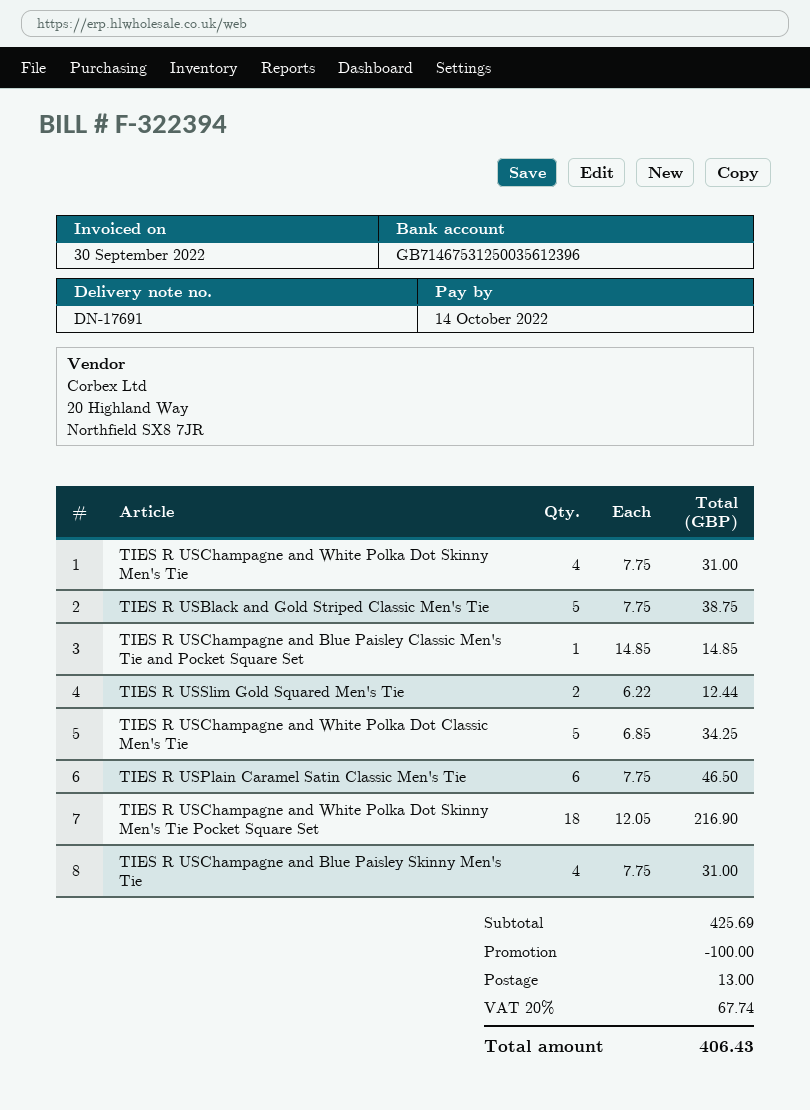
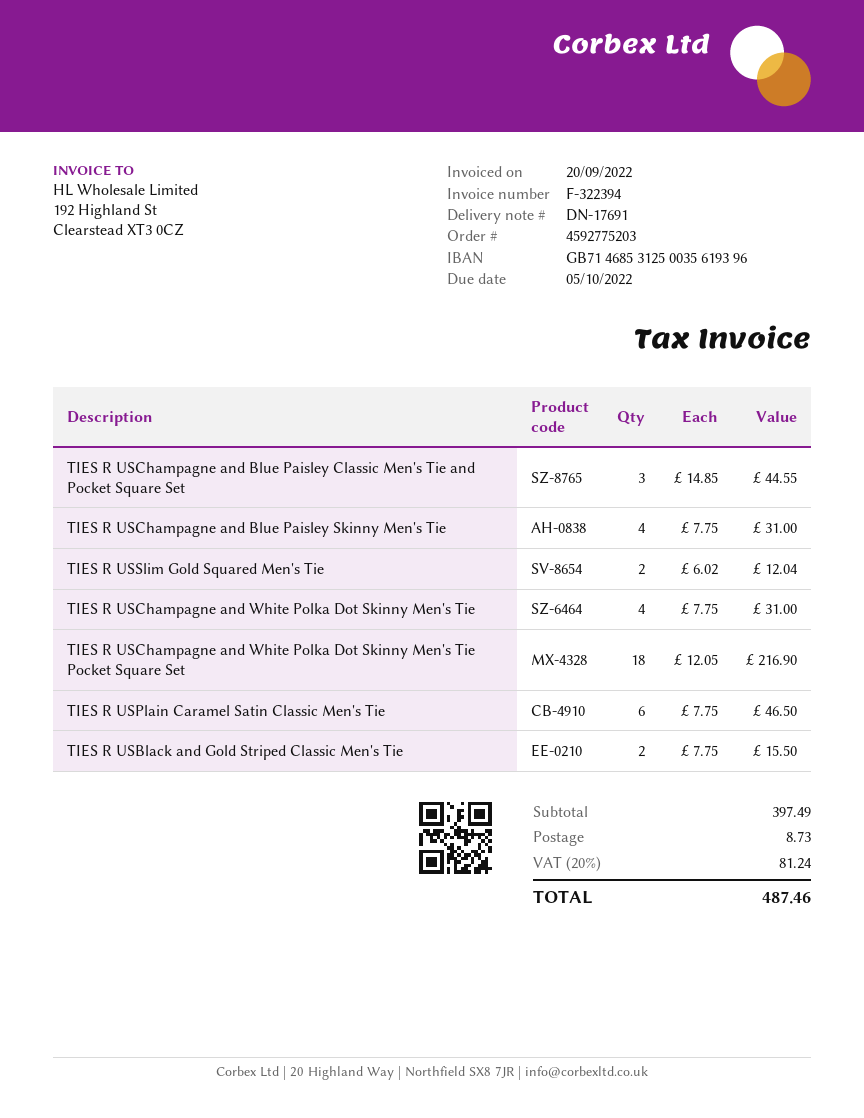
invoice date: 2022-09-30 -> 2022-09-20
due date: 2022-10-14 -> 2022-10-05
bank account: GB71467531250035612396 -> GB71468531250035619396
TIES R USBlack and Gold Striped Classic Men's Tie: 5 x 7.75 = 38.75 -> 2 x 7.75 = 15.50
TIES R USChampagne and Blue Paisley Classic Men's Tie and Pocket Square Set: 1 x 14.85 = 14.85 -> 3 x 14.85 = 44.55
TIES R USSlim Gold Squared Men's Tie: 2 x 6.22 = 12.44 -> 2 x 6.02 = 12.04
TIES R USChampagne and White Polka Dot Classic Men's Tie: 5 x 6.85 = 34.25 -> none
subtotal: 425.69 -> 397.49
discount: 100.00 -> none
shipping: 13.00 -> 8.73
tax: 20% = 67.74 -> 20% = 81.24
total: 406.43 -> 487.46

